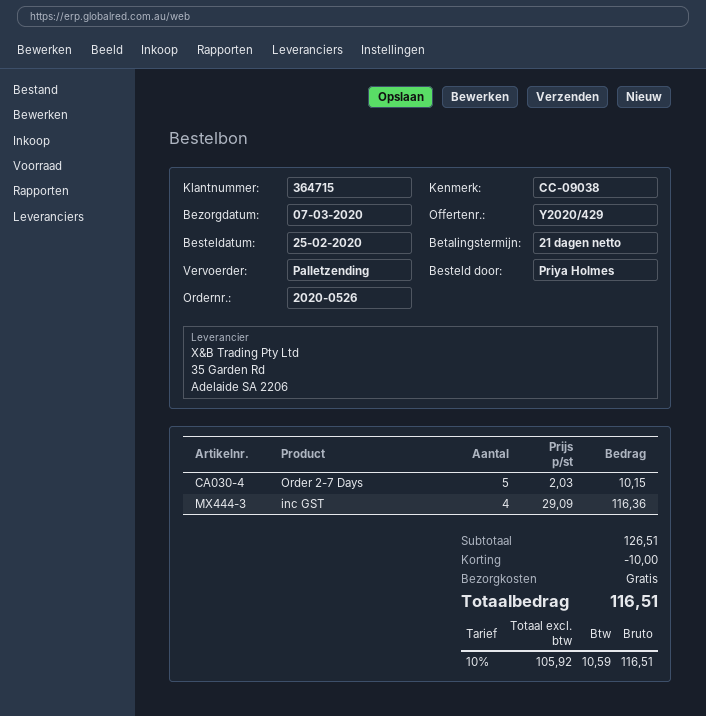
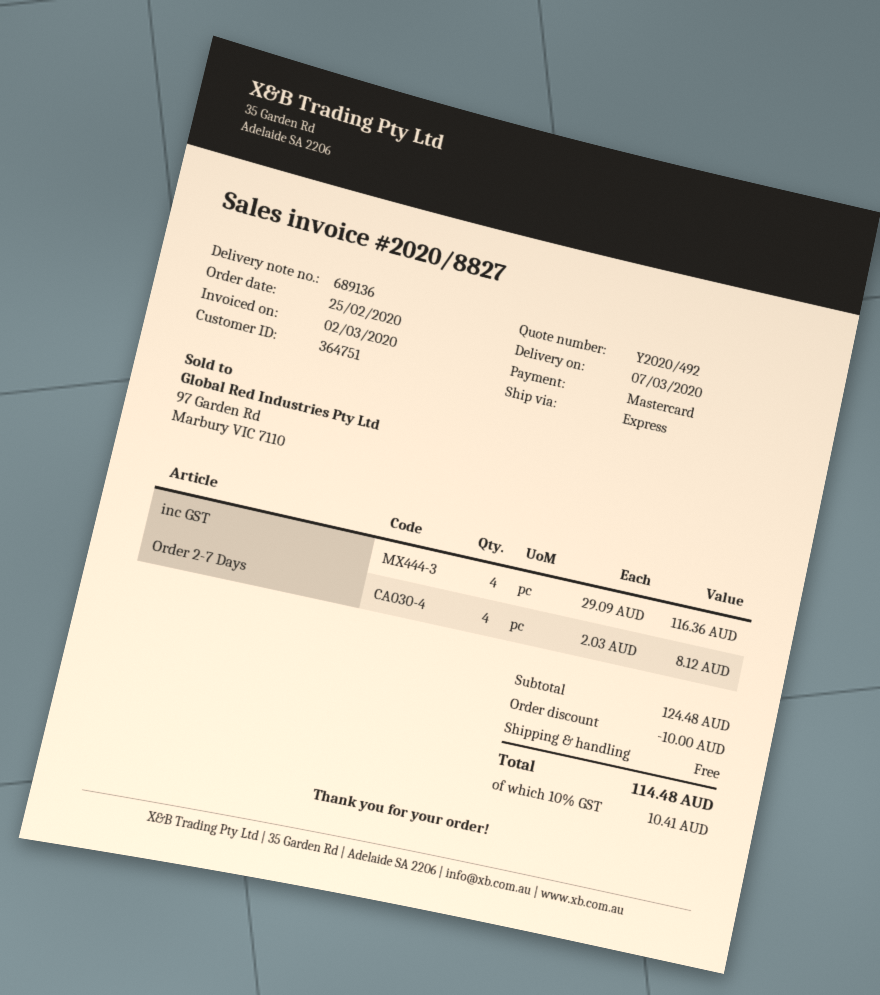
quote number: Y2020/429 -> Y2020/492
customer number: 364715 -> 364751
shipping method: pallet freight -> express
Order 2-7 Days: 5 x 2.03 = 10.15 -> 4 x 2.03 = 8.12
subtotal: 126.51 -> 124.48
tax: 10% = 10.59 -> 10% = 10.41
total: 116.51 -> 114.48

